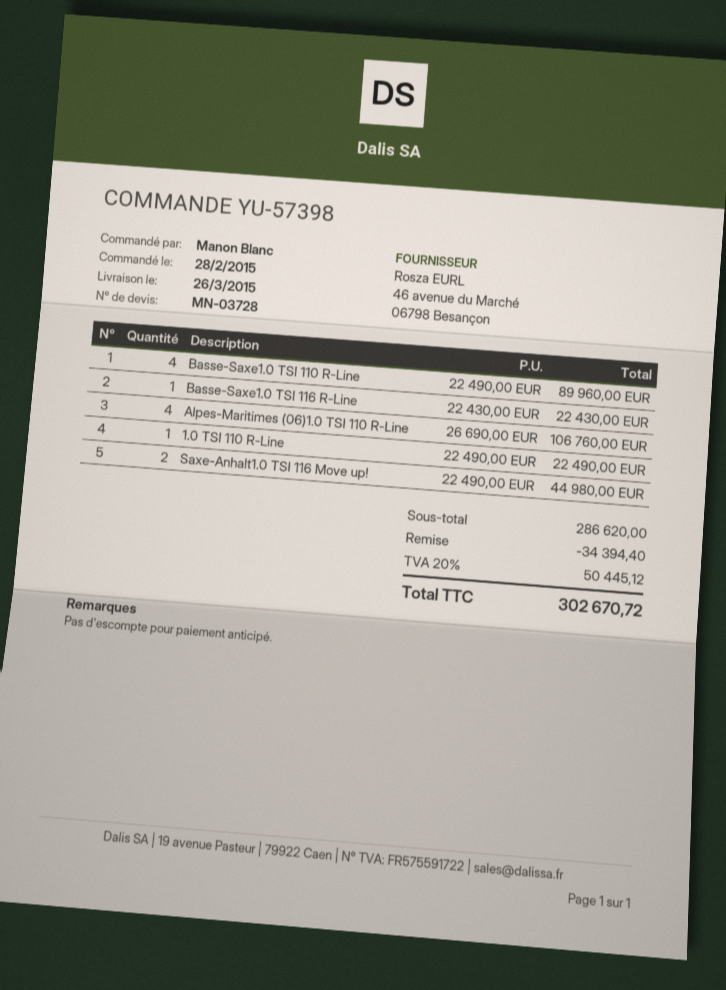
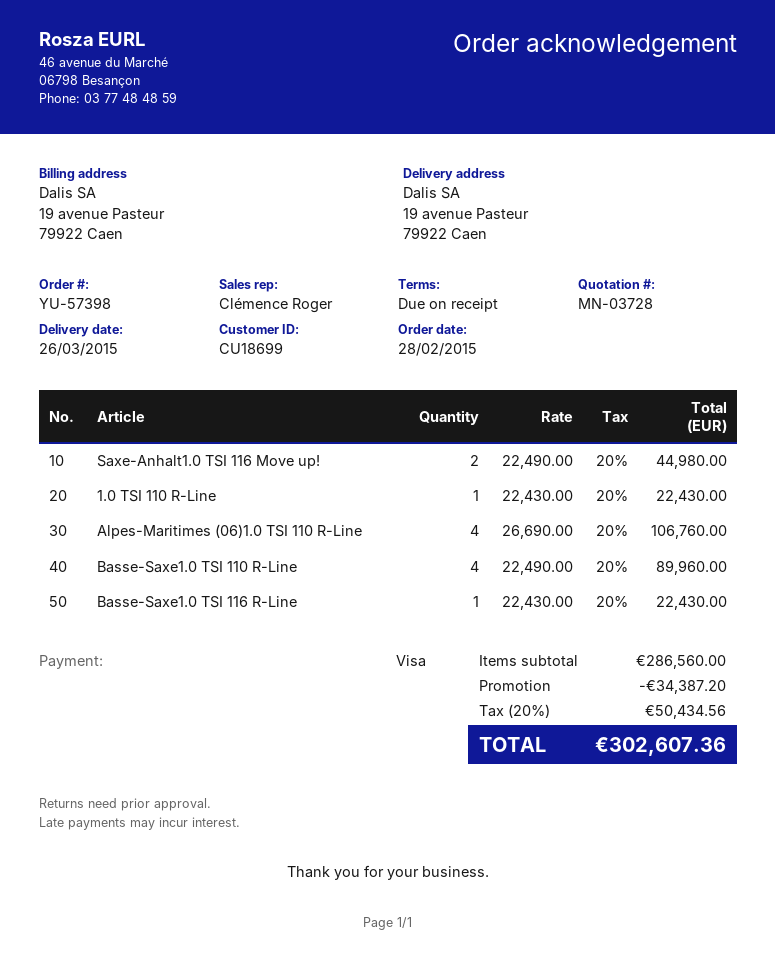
1.0 TSI 110 R-Line: 1 x 22490.00 = 22490.00 -> 1 x 22430.00 = 22430.00
subtotal: 286620.00 -> 286560.00
discount: 34394.40 -> 34387.20
tax: 20% = 50445.12 -> 20% = 50434.56
total: 302670.72 -> 302607.36

